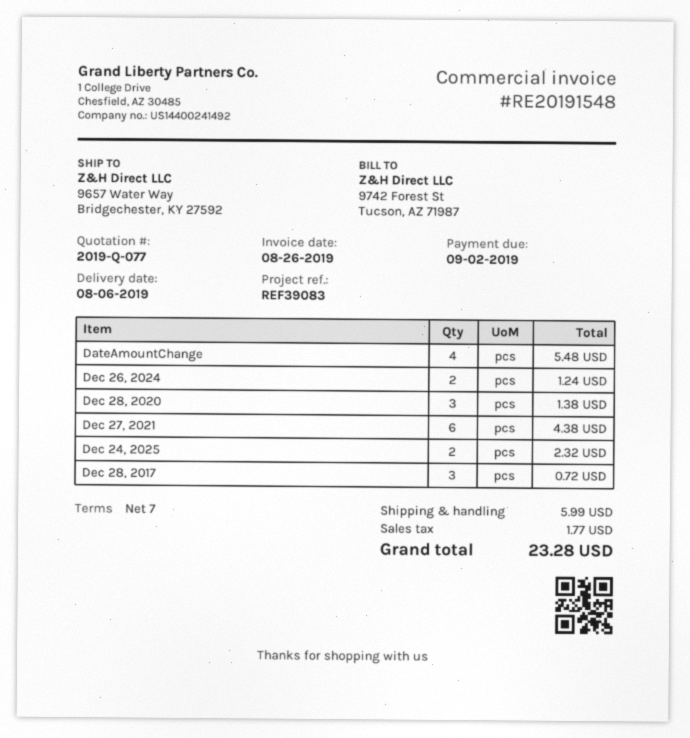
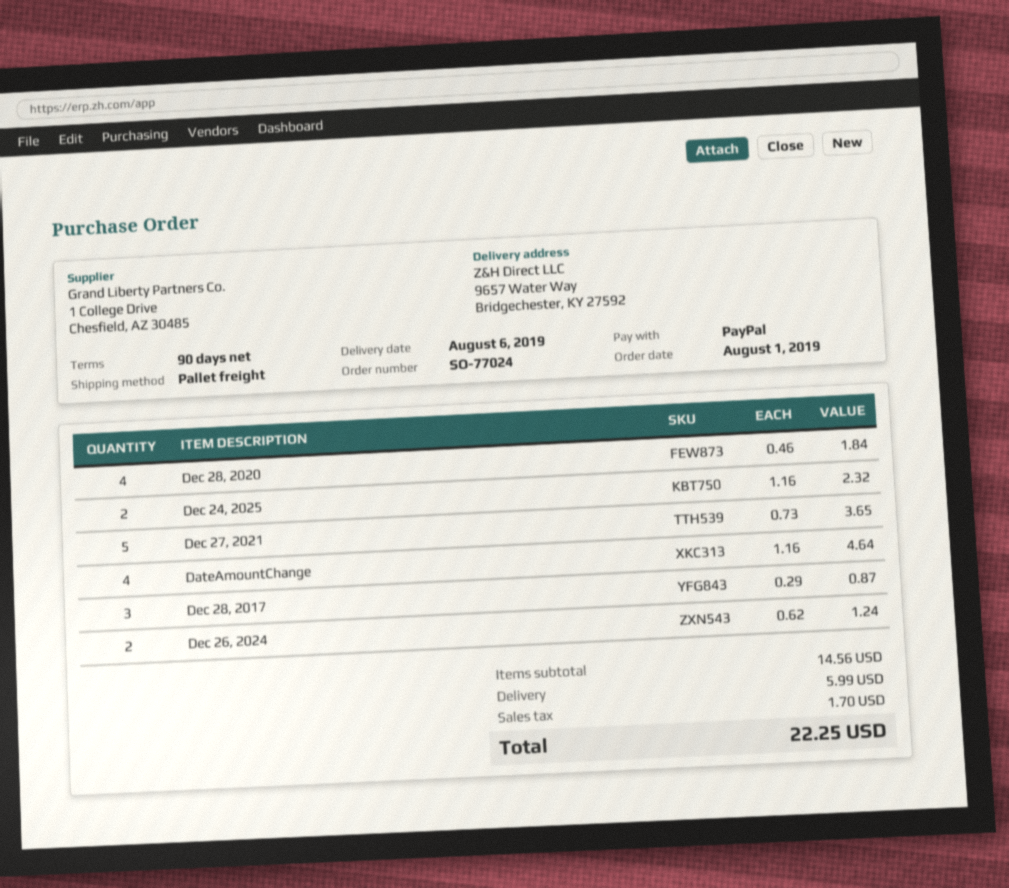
payment terms: 7 days -> 90 days
DateAmountChange: 4 for 5.48 -> 4 for 4.64
Dec 28, 2020: 3 for 1.38 -> 4 for 1.84
Dec 27, 2021: 6 for 4.38 -> 5 for 3.65
Dec 28, 2017: 3 for 0.72 -> 3 for 0.87
tax: 1.77 -> 1.70
total: 23.28 -> 22.25

